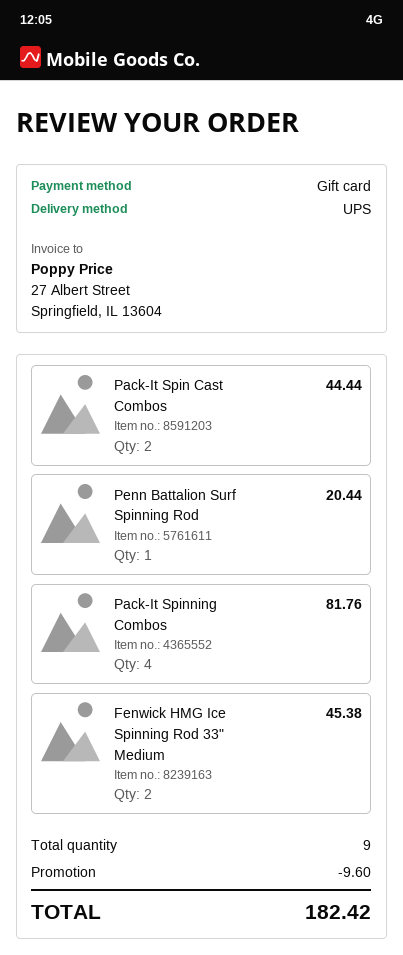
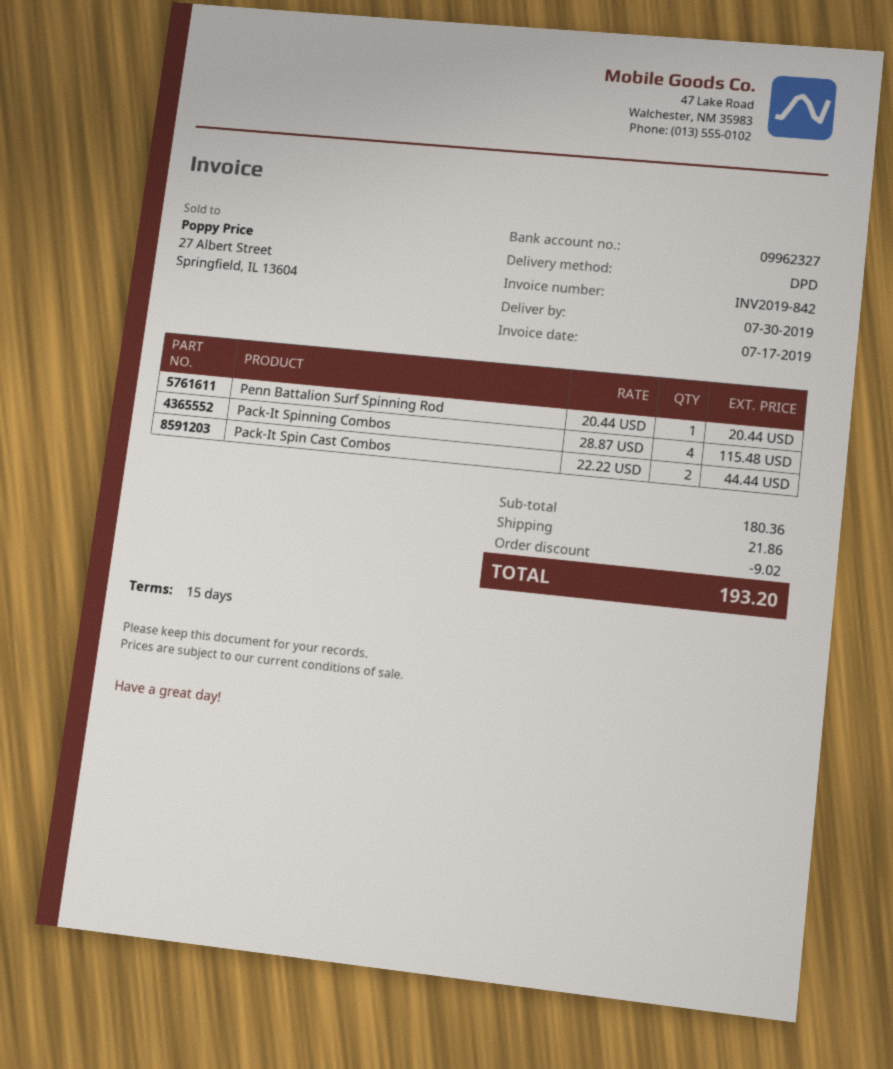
shipping method: UPS -> DPD
Pack-It Spinning Combos: 4 for 81.76 -> 4 for 115.48
Fenwick HMG Ice Spinning Rod 33" Medium: 2 for 45.38 -> none
discount: 9.60 -> 9.02
shipping: none -> 21.86
total: 182.42 -> 193.20

